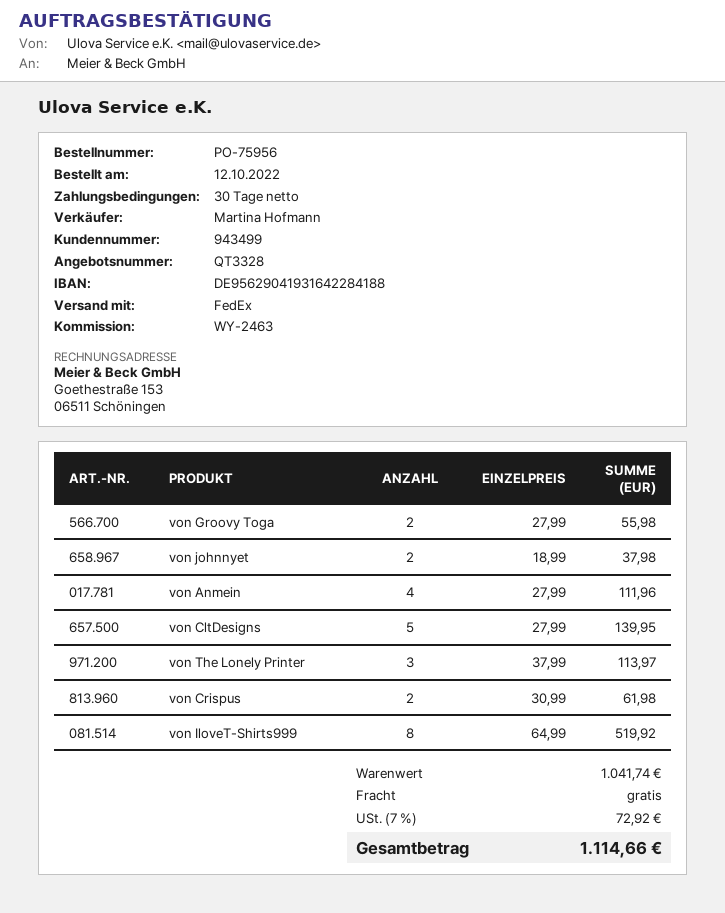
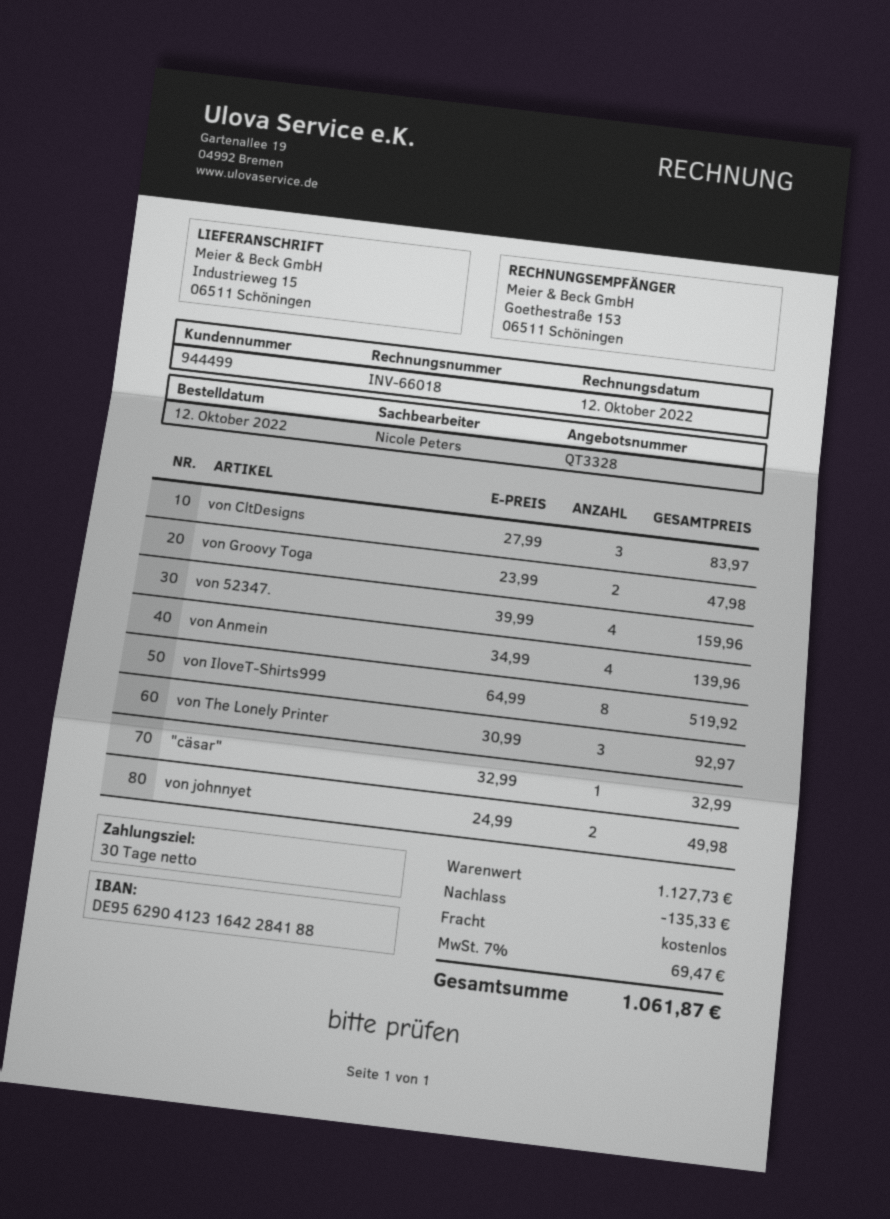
customer number: 943499 -> 944499
sales rep: Martina Hofmann -> Nicole Peters
bank account: DE95629041931642284188 -> DE95629041231642284188
von Groovy Toga: 2 x 27.99 = 55.98 -> 2 x 23.99 = 47.98
von johnnyet: 2 x 18.99 = 37.98 -> 2 x 24.99 = 49.98
von Anmein: 4 x 27.99 = 111.96 -> 4 x 34.99 = 139.96
von CltDesigns: 5 x 27.99 = 139.95 -> 3 x 27.99 = 83.97
von The Lonely Printer: 3 x 37.99 = 113.97 -> 3 x 30.99 = 92.97
von Crispus: 2 x 30.99 = 61.98 -> none
von 52347.: none -> 4 x 39.99 = 159.96
"cäsar": none -> 1 x 32.99 = 32.99
subtotal: 1041.74 -> 1127.73
discount: none -> 135.33
tax: 7% = 72.92 -> 7% = 69.47
total: 1114.66 -> 1061.87

